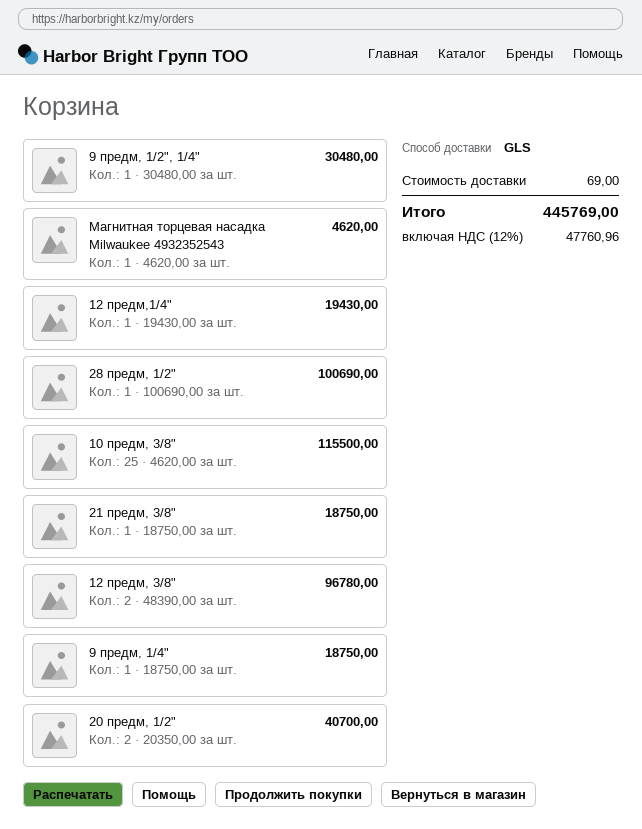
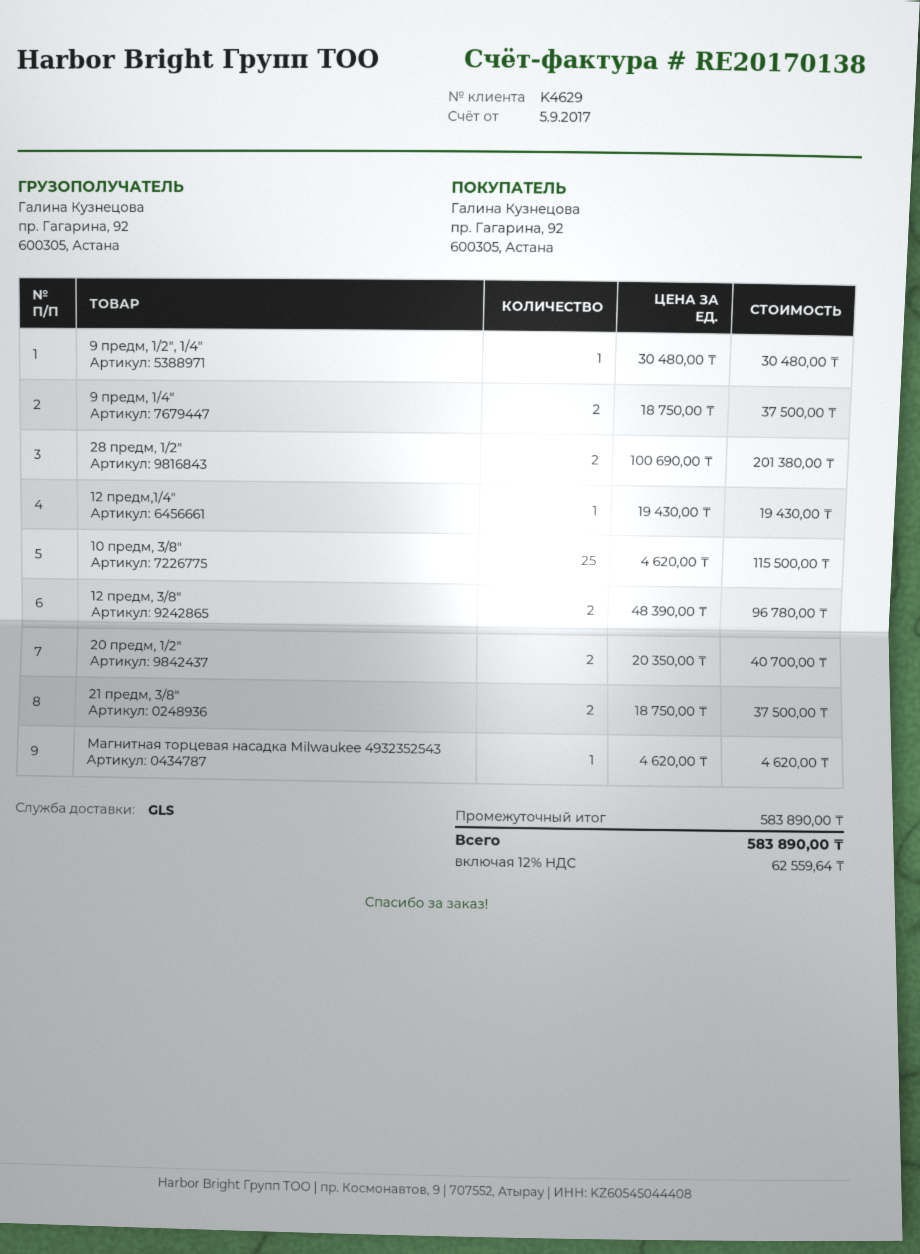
28 предм, 1/2": 1 x 100690.00 = 100690.00 -> 2 x 100690.00 = 201380.00
21 предм, 3/8": 1 x 18750.00 = 18750.00 -> 2 x 18750.00 = 37500.00
9 предм, 1/4": 1 x 18750.00 = 18750.00 -> 2 x 18750.00 = 37500.00
shipping: 69.00 -> none
tax: 12% = 47760.96 -> 12% = 62559.64
total: 445769.00 -> 583890.00

